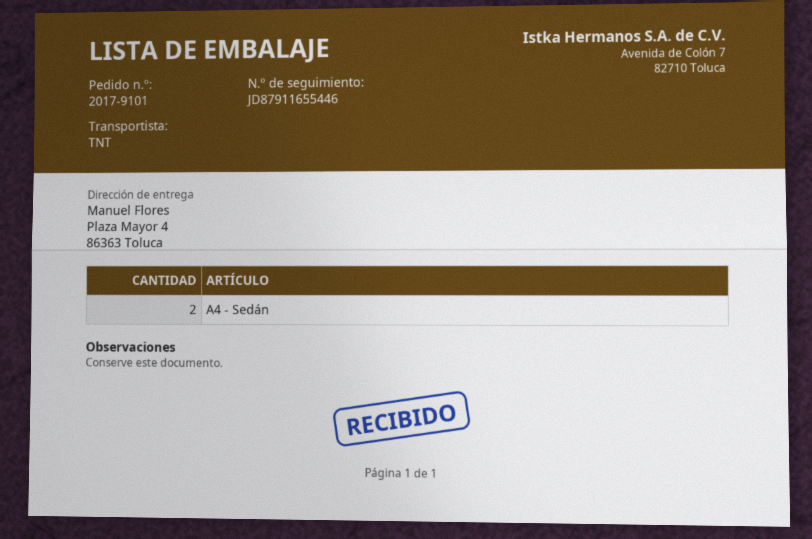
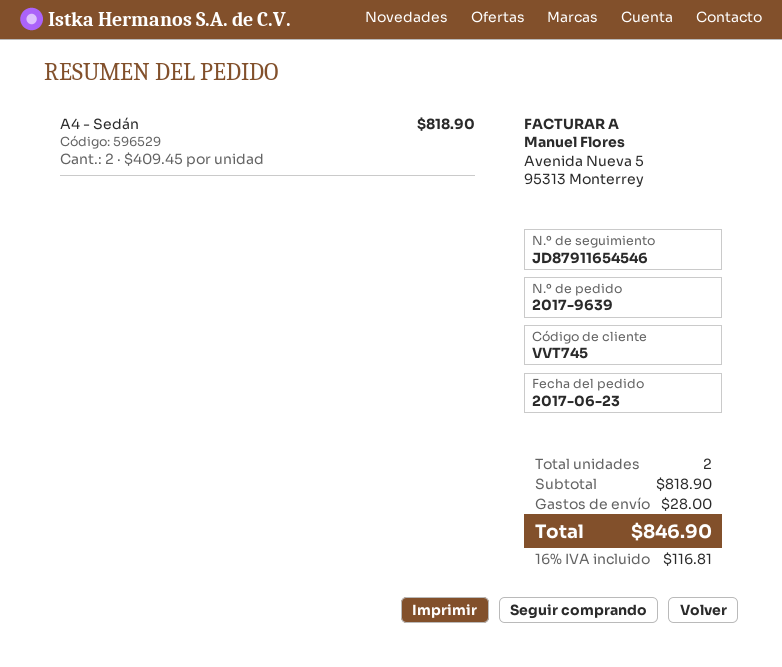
order number: 2017-9101 -> 2017-9639
tracking number: JD87911655446 -> JD87911654546

